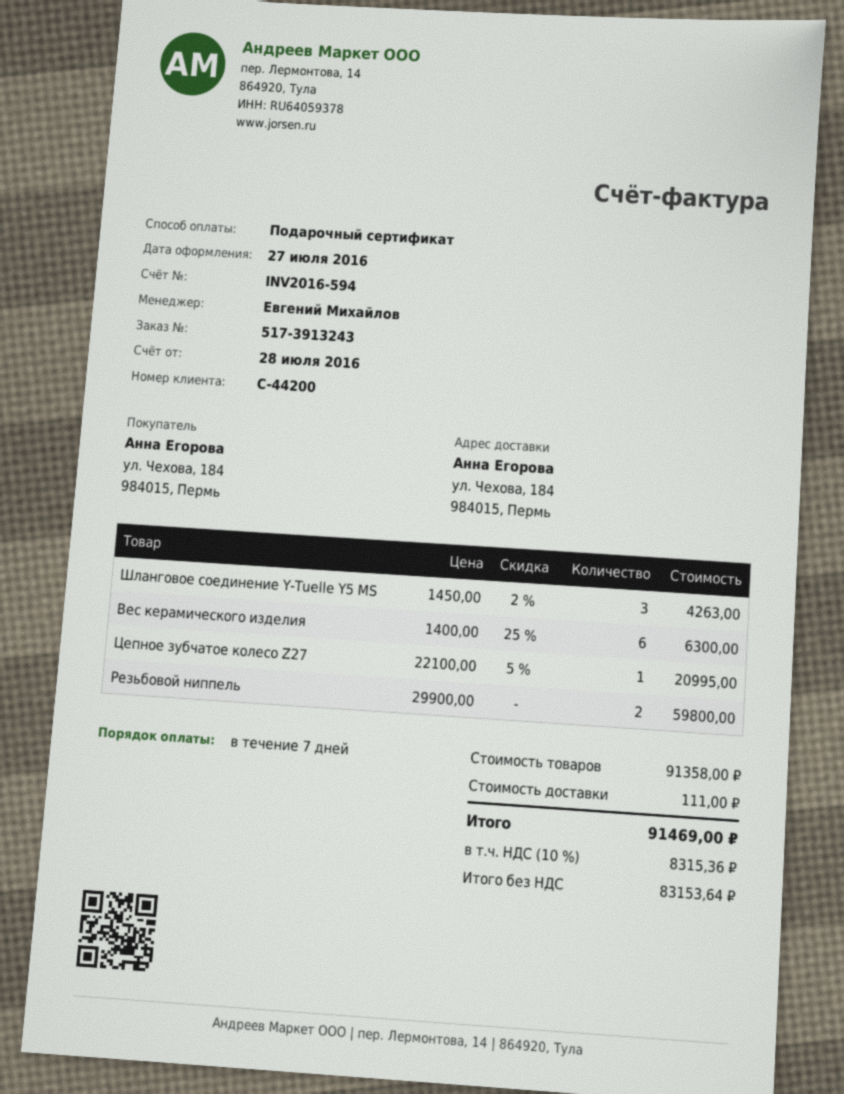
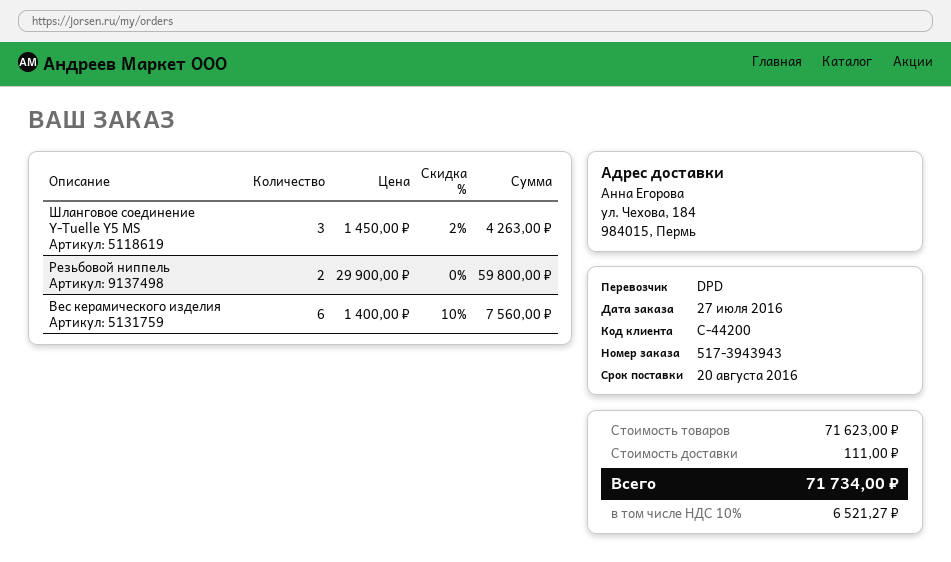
order number: 517-3913243 -> 517-3943943
Вес керамического изделия: 6 x 1400.00 - 25% = 6300.00 -> 6 x 1400.00 - 10% = 7560.00
Цепное зубчатое колесо Z27: 1 x 22100.00 - 5% = 20995.00 -> none
subtotal: 91358.00 -> 71623.00
tax: 10% = 8315.36 -> 10% = 6521.27
total: 91469.00 -> 71734.00

